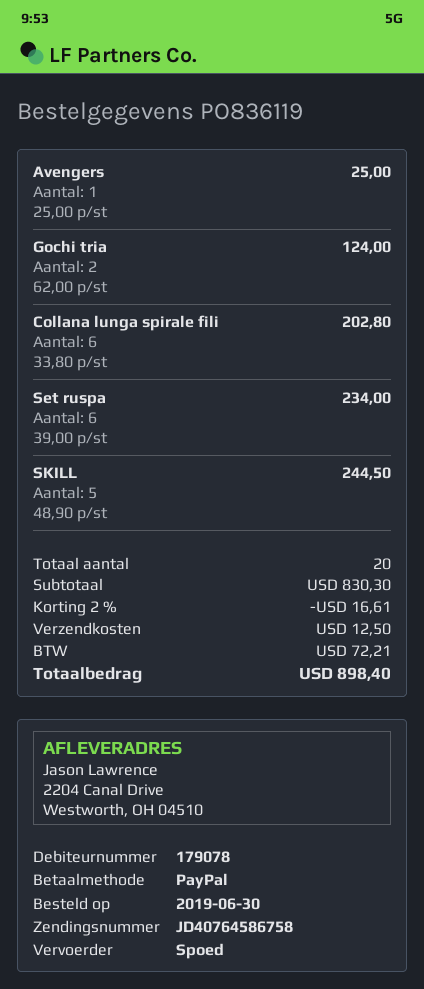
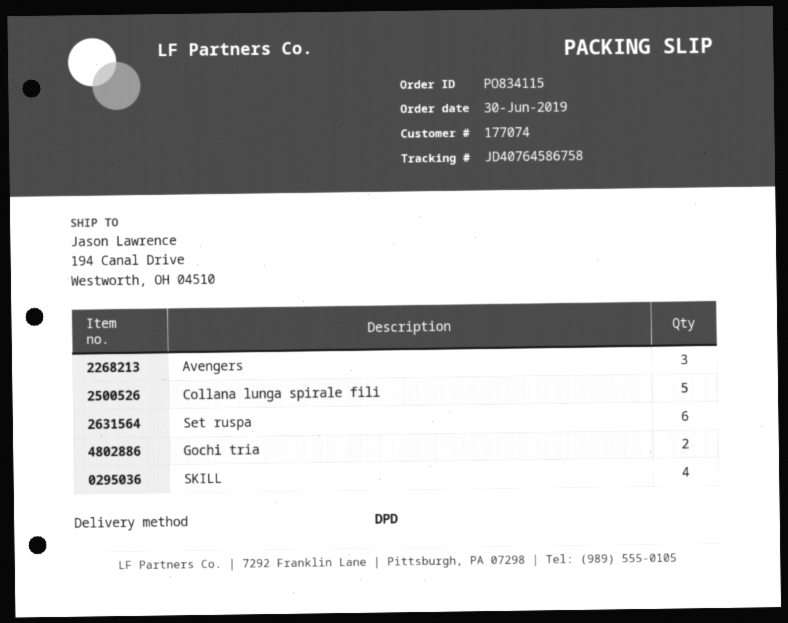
order number: PO836119 -> PO834115
customer number: 179078 -> 177074
shipping method: express -> DPD
ship to: 2204 Canal Drive, Westworth, OH 04510 -> 194 Canal Drive, Westworth, OH 04510
Avengers: 1 -> 3
Collana lunga spirale fili: 6 -> 5
SKILL: 5 -> 4

